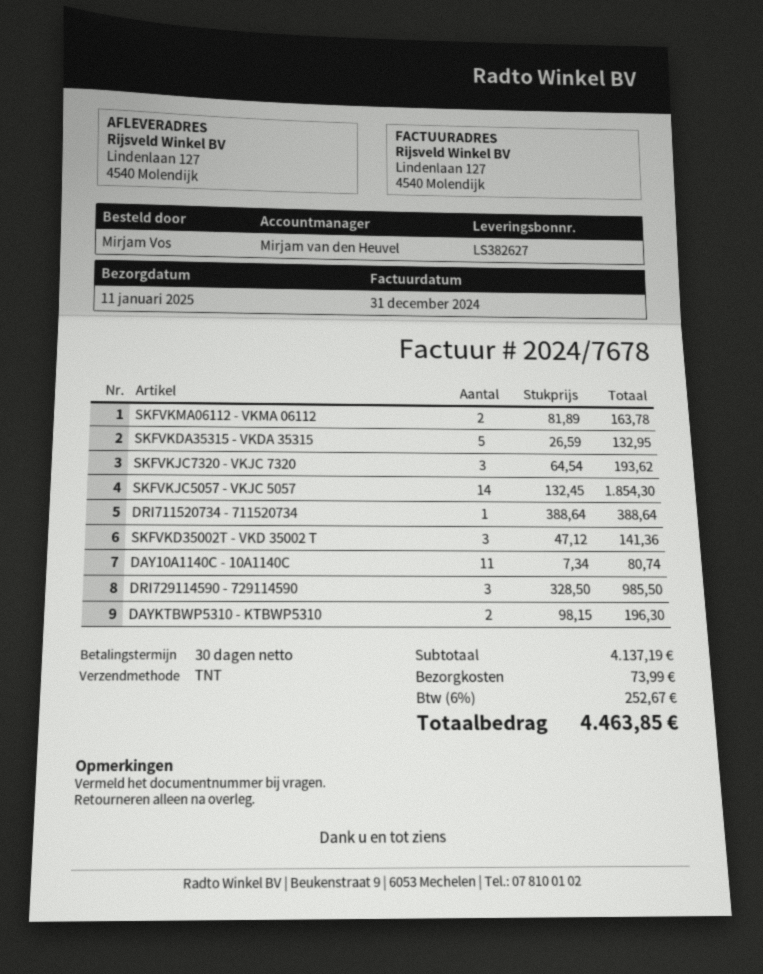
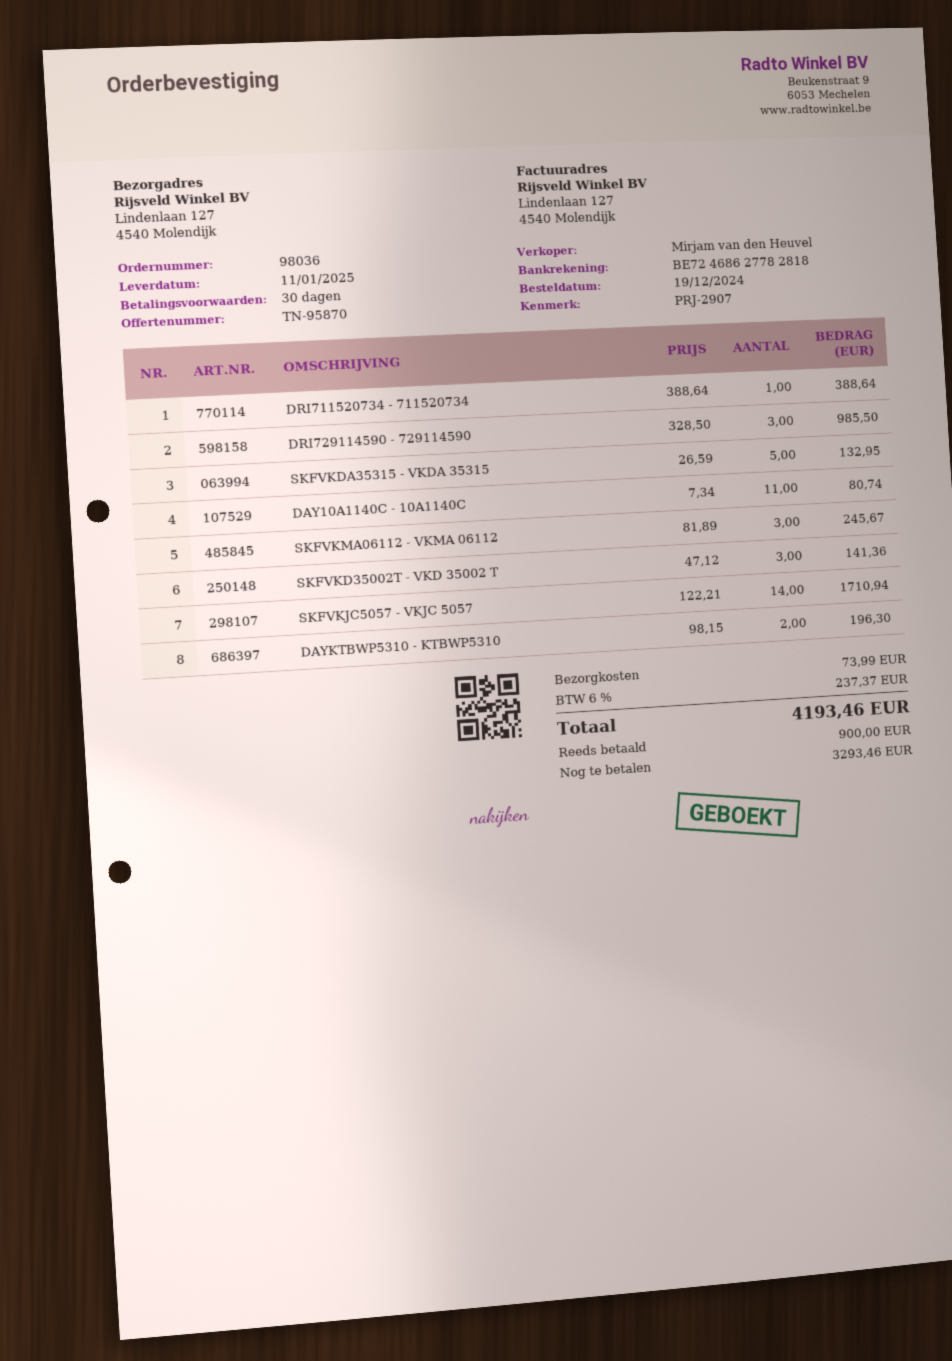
SKFVKMA06112 - VKMA 06112: 2 x 81.89 = 163.78 -> 3 x 81.89 = 245.67
SKFVKJC7320 - VKJC 7320: 3 x 64.54 = 193.62 -> none
SKFVKJC5057 - VKJC 5057: 14 x 132.45 = 1854.30 -> 14 x 122.21 = 1710.94
tax: 6% = 252.67 -> 6% = 237.37
total: 4463.85 -> 4193.46

